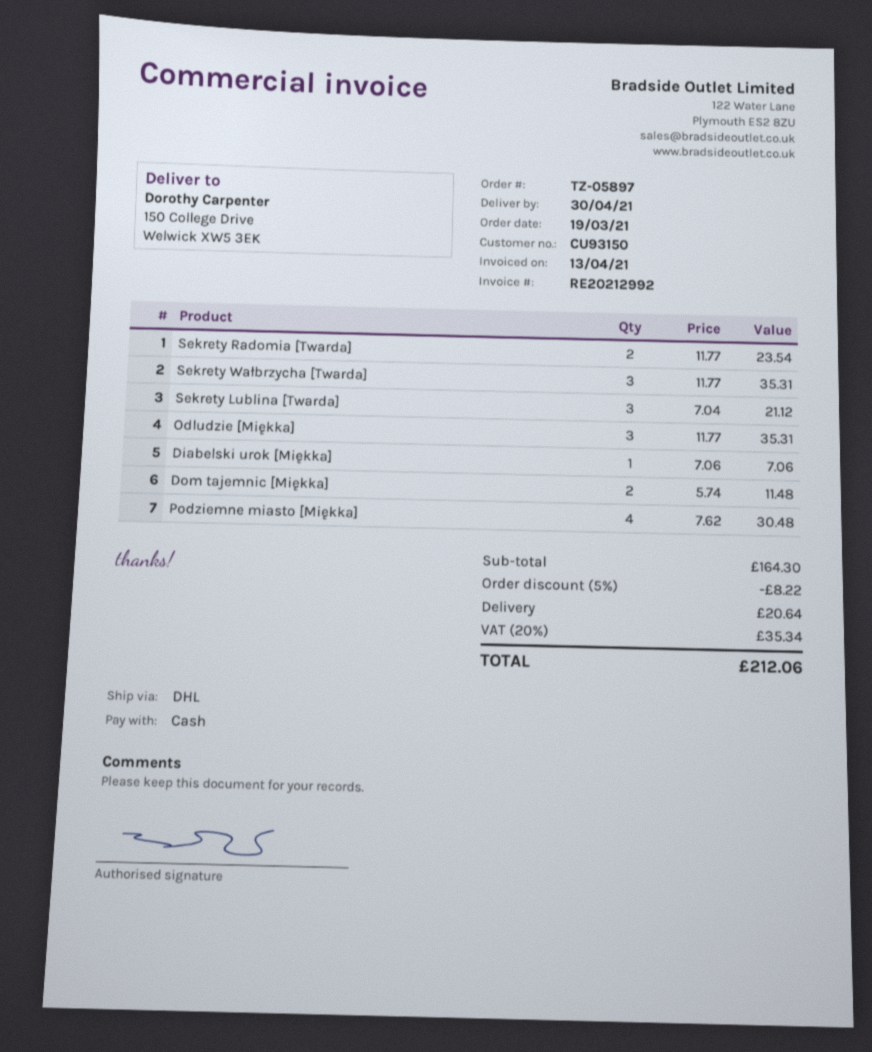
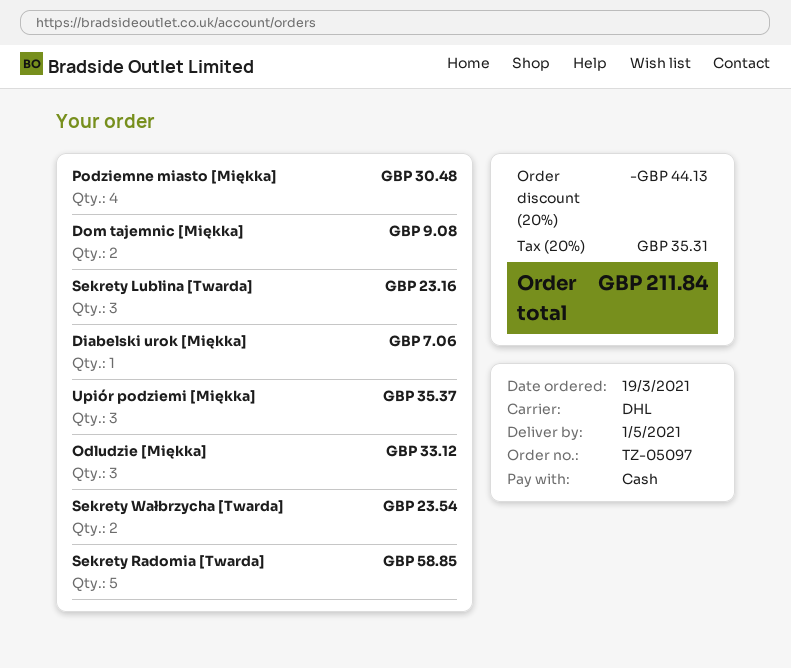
order number: TZ-05897 -> TZ-05097
delivery date: 2021-04-30 -> 2021-05-01
Sekrety Radomia [Twarda]: 2 for 23.54 -> 5 for 58.85
Sekrety Wałbrzycha [Twarda]: 3 for 35.31 -> 2 for 23.54
Sekrety Lublina [Twarda]: 3 for 21.12 -> 3 for 23.16
Odludzie [Miękka]: 3 for 35.31 -> 3 for 33.12
Dom tajemnic [Miękka]: 2 for 11.48 -> 2 for 9.08
Upiór podziemi [Miękka]: none -> 3 for 35.37
discount: 5% = 8.22 -> 20% = 44.13
shipping: 20.64 -> none
tax: 20% = 35.34 -> 20% = 35.31
total: 212.06 -> 211.84

